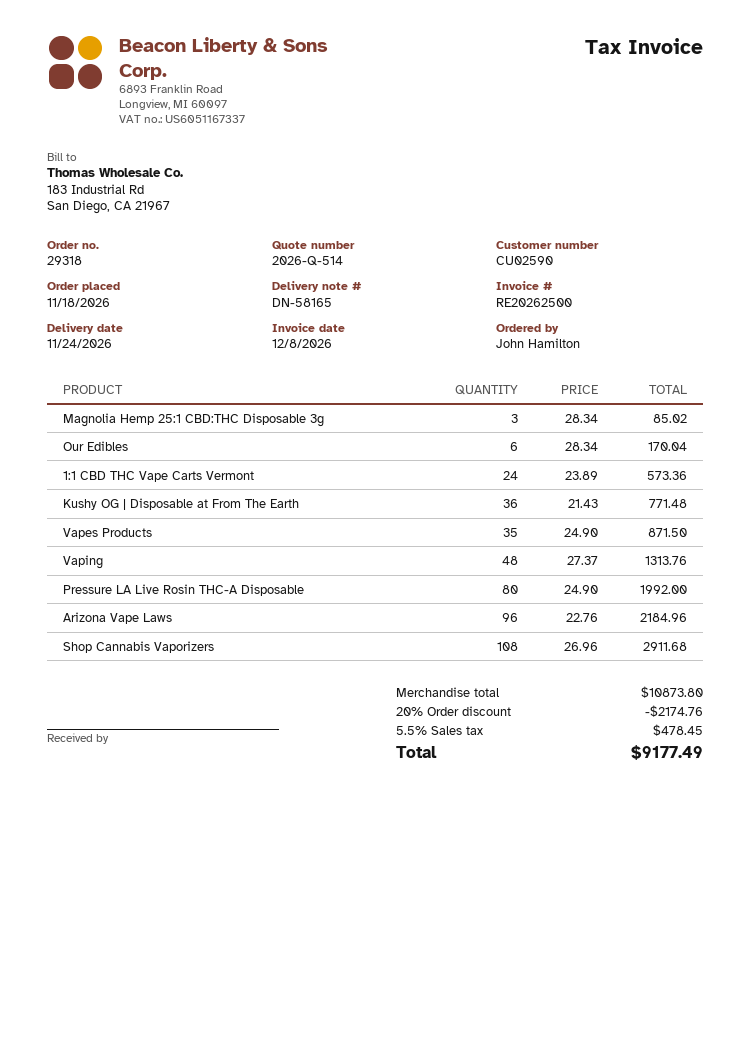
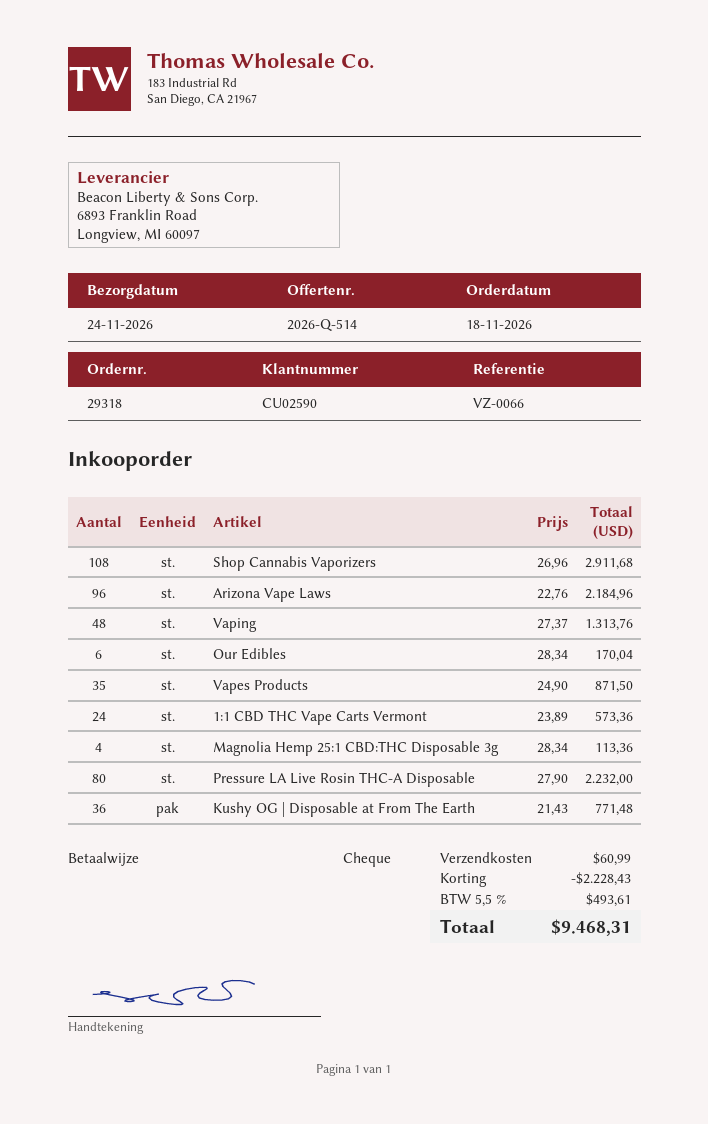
Magnolia Hemp 25:1 CBD:THC Disposable 3g: 3 x 28.34 = 85.02 -> 4 x 28.34 = 113.36
Pressure LA Live Rosin THC-A Disposable: 80 x 24.90 = 1992.00 -> 80 x 27.90 = 2232.00
discount: 2174.76 -> 2228.43
shipping: none -> 60.99
tax: 5.5% = 478.45 -> 5.5% = 493.61
total: 9177.49 -> 9468.31

